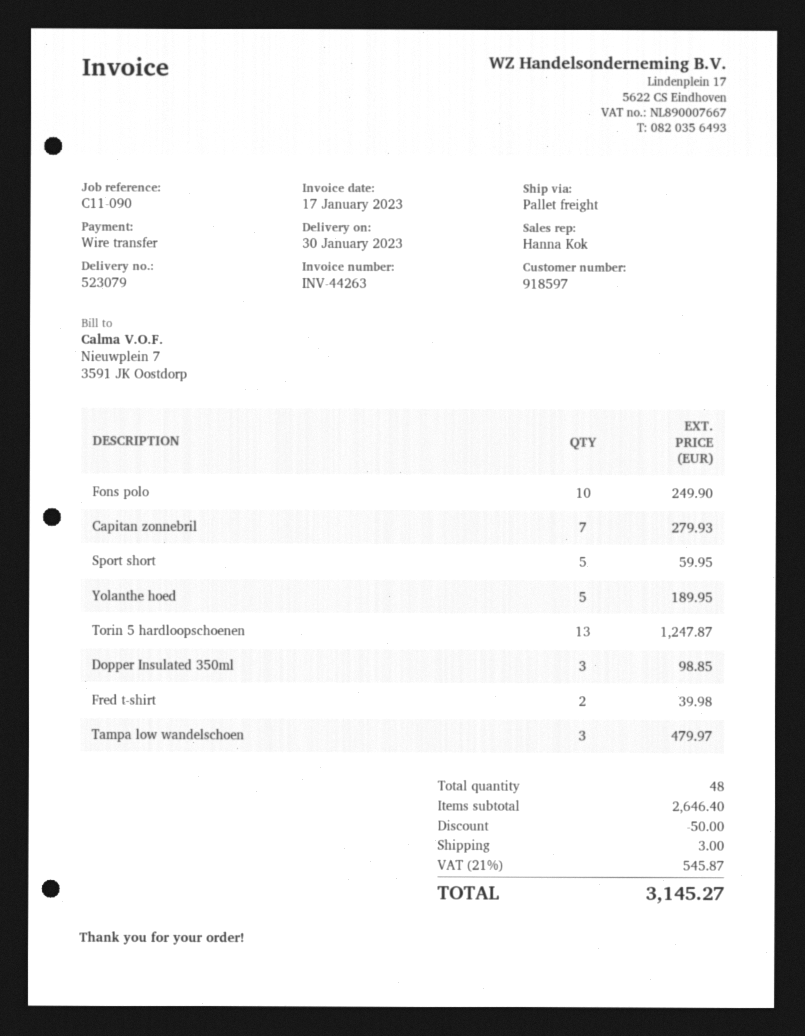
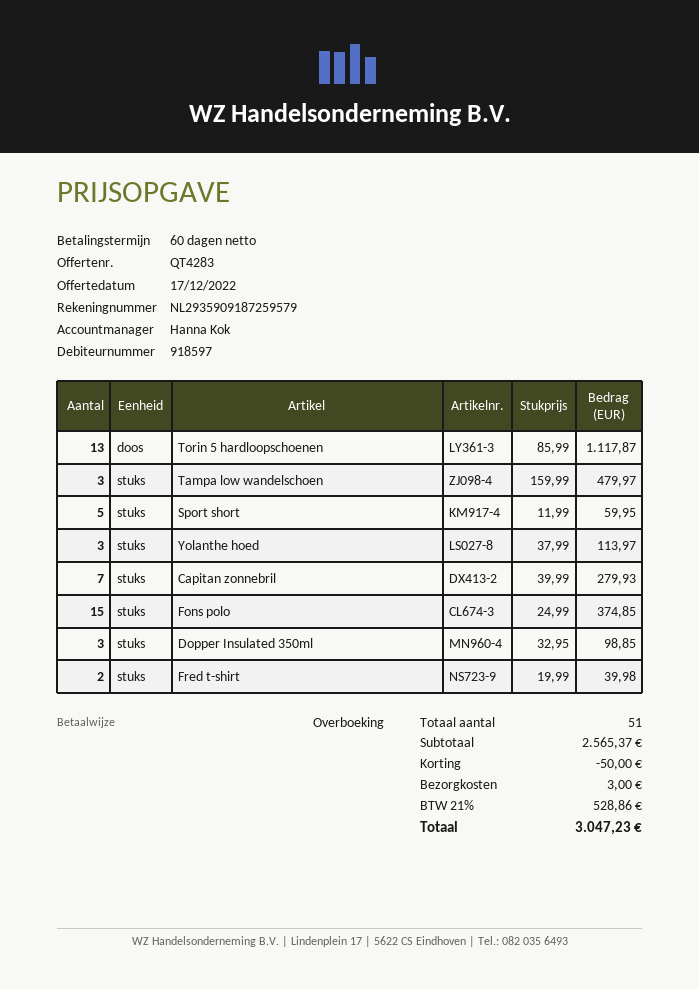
Fons polo: 10 for 249.90 -> 15 for 374.85
Yolanthe hoed: 5 for 189.95 -> 3 for 113.97
Torin 5 hardloopschoenen: 13 for 1247.87 -> 13 for 1117.87
total quantity: 48 -> 51
subtotal: 2646.40 -> 2565.37
tax: 21% = 545.87 -> 21% = 528.86
total: 3145.27 -> 3047.23

